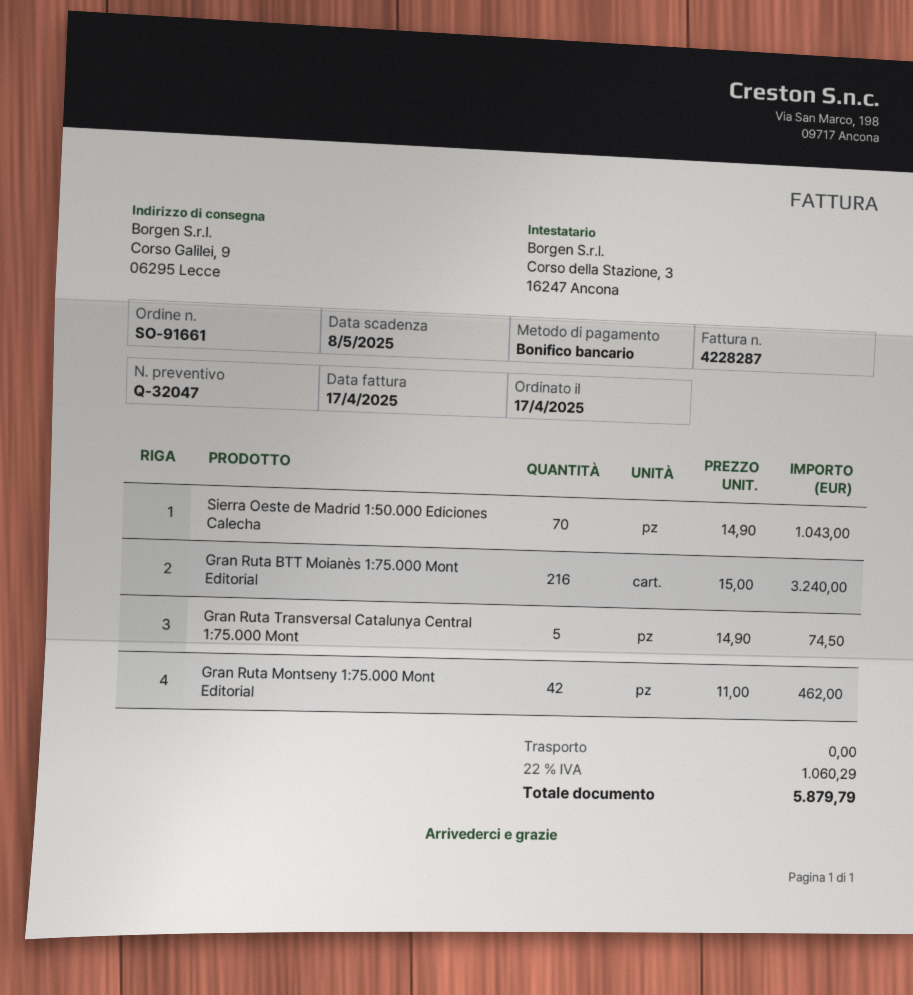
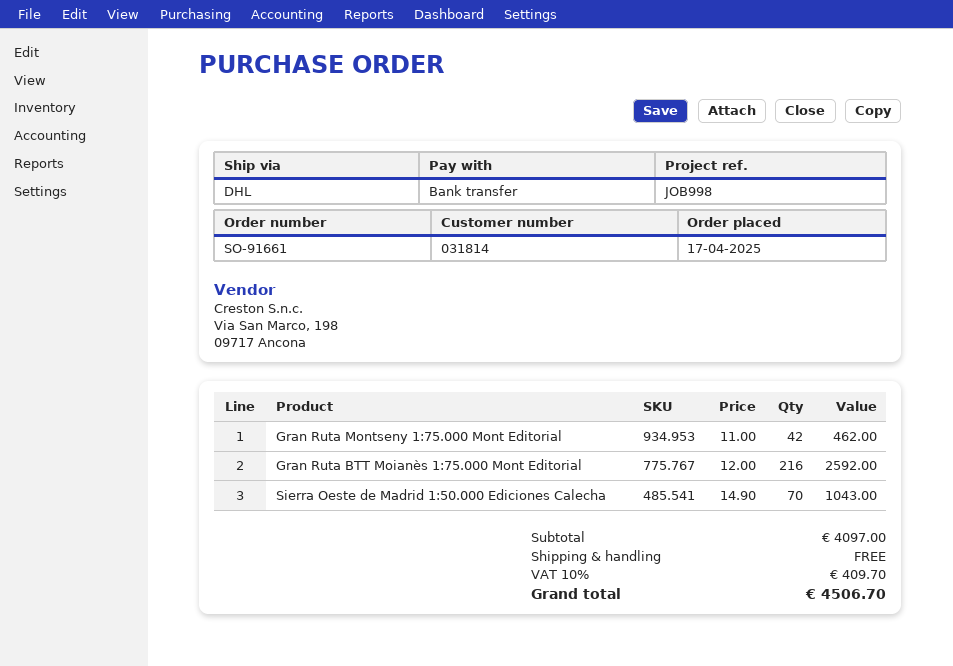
Gran Ruta BTT Moianès 1:75.000 Mont Editorial: 216 x 15.00 = 3240.00 -> 216 x 12.00 = 2592.00
Gran Ruta Transversal Catalunya Central 1:75.000 Mont: 5 x 14.90 = 74.50 -> none
tax: 22% = 1060.29 -> 10% = 409.70
total: 5879.79 -> 4506.70

